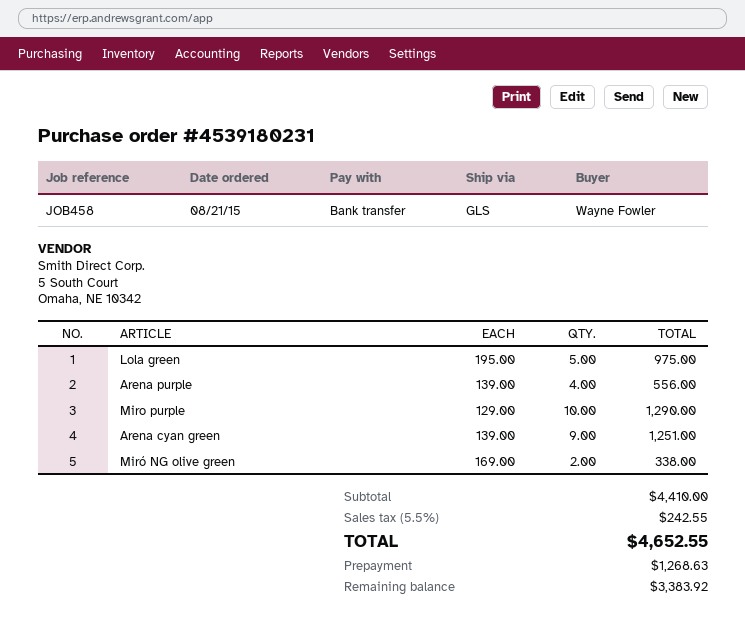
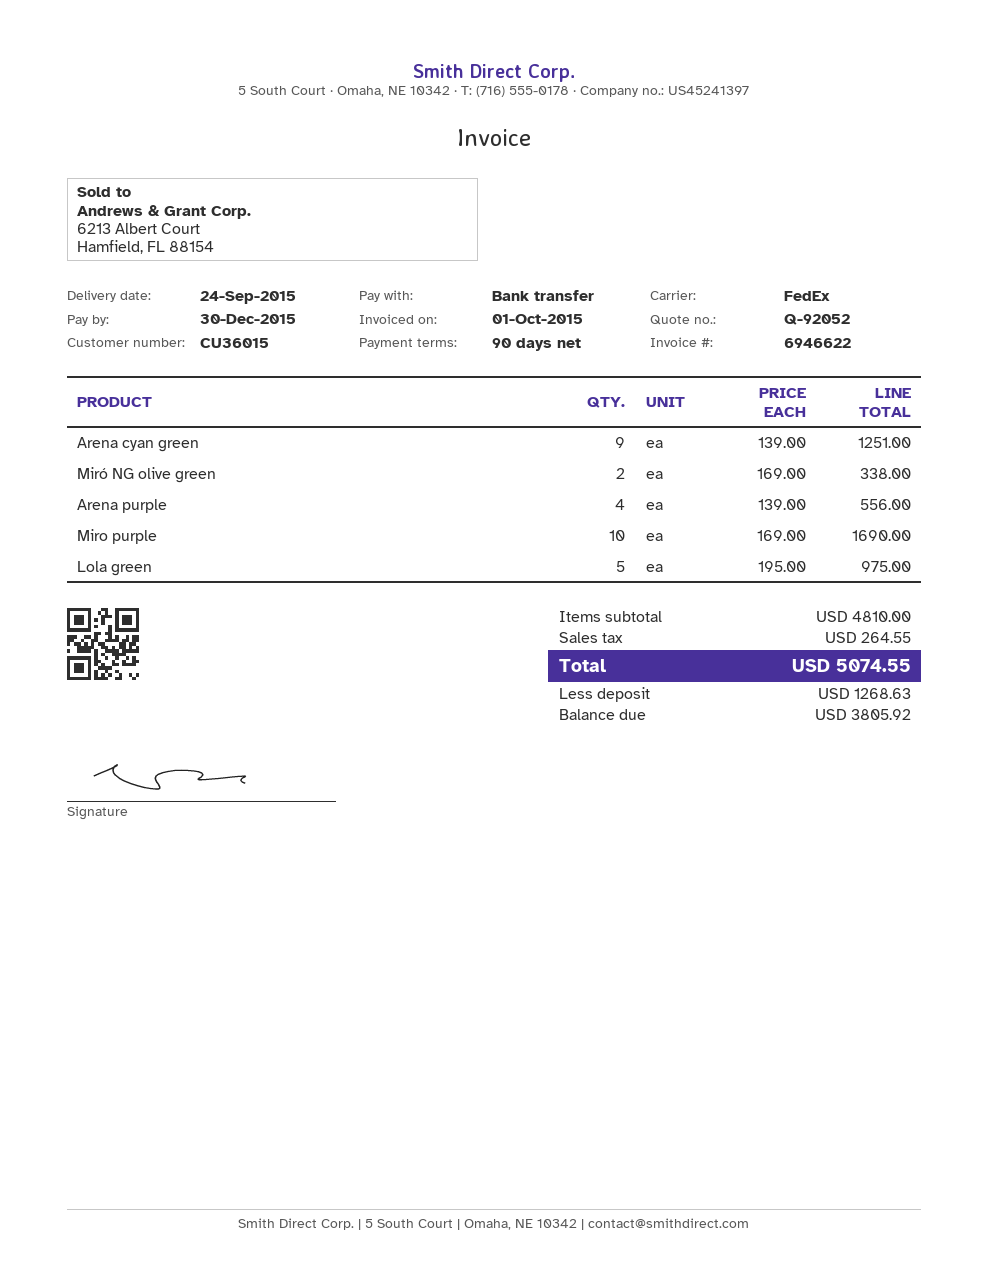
shipping method: GLS -> FedEx
Miro purple: 10 x 129.00 = 1290.00 -> 10 x 169.00 = 1690.00
subtotal: 4410.00 -> 4810.00
tax: 242.55 -> 264.55
total: 4652.55 -> 5074.55
balance: 3383.92 -> 3805.92

